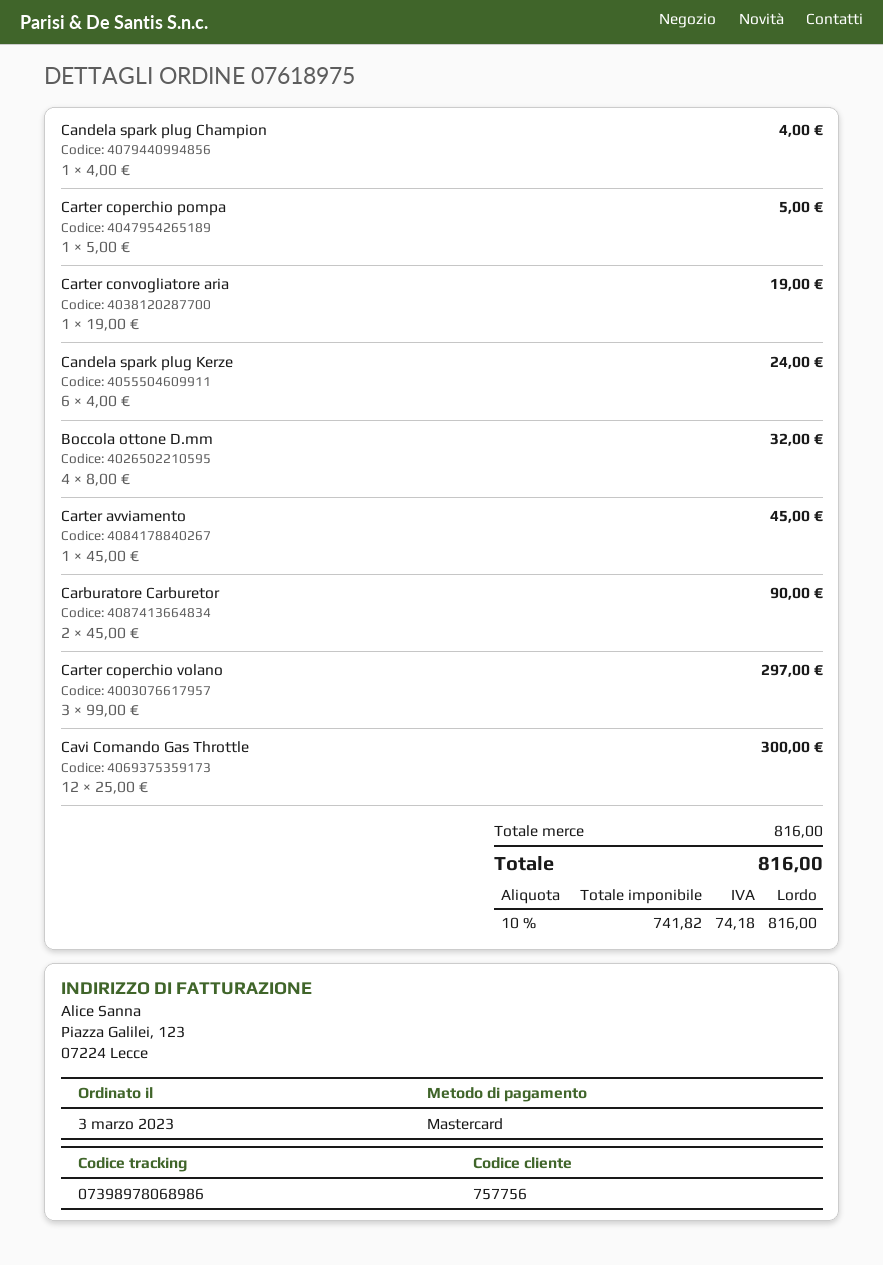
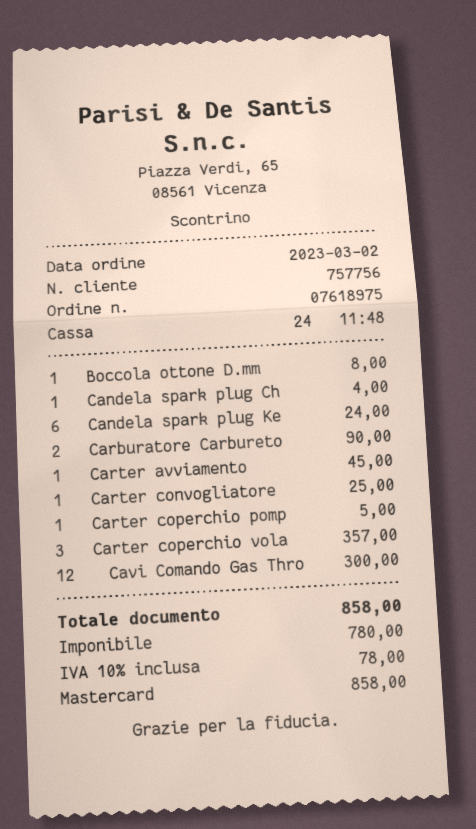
order date: 2023-03-03 -> 2023-03-02
Carter convogliatore aria: 1 for 19.00 -> 1 for 25.00
Boccola ottone D.mm: 4 for 32.00 -> 1 for 8.00
Carter coperchio volano: 3 for 297.00 -> 3 for 357.00
net: 741.82 -> 780.00
tax: 10% = 74.18 -> 10% = 78.00
total: 816.00 -> 858.00

